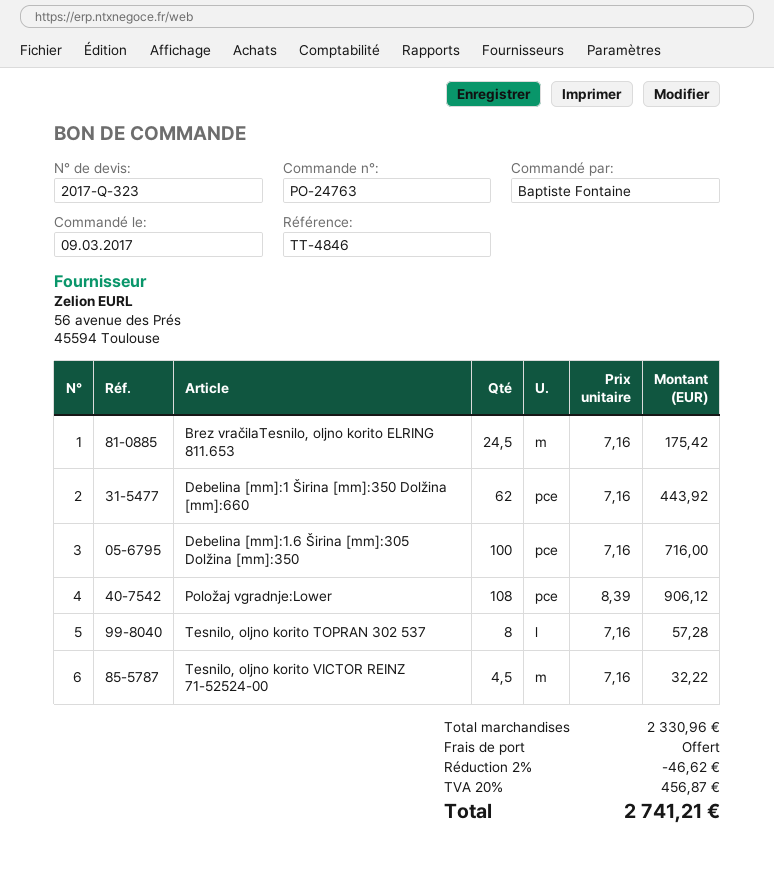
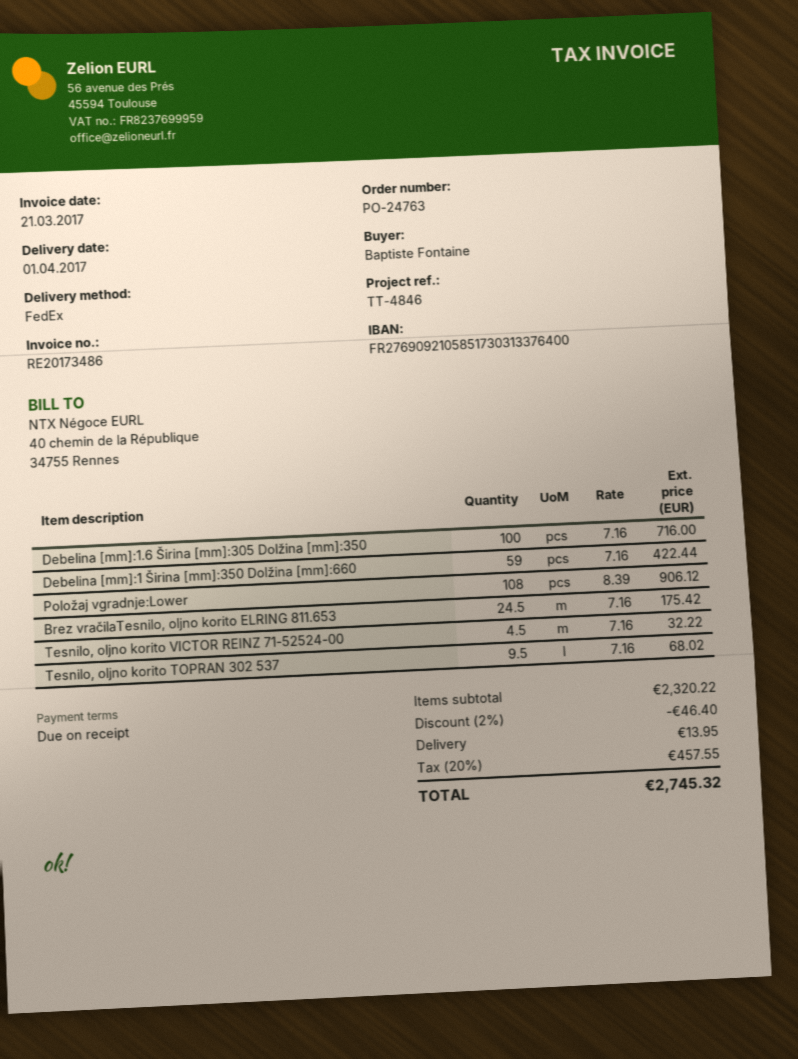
Debelina [mm]:1 Širina [mm]:350 Dolžina [mm]:660: 62 x 7.16 = 443.92 -> 59 x 7.16 = 422.44
Tesnilo, oljno korito TOPRAN 302 537: 8 x 7.16 = 57.28 -> 9.5 x 7.16 = 68.02
subtotal: 2330.96 -> 2320.22
discount: 2% = 46.62 -> 2% = 46.40
shipping: 0.00 -> 13.95
tax: 20% = 456.87 -> 20% = 457.55
total: 2741.21 -> 2745.32

